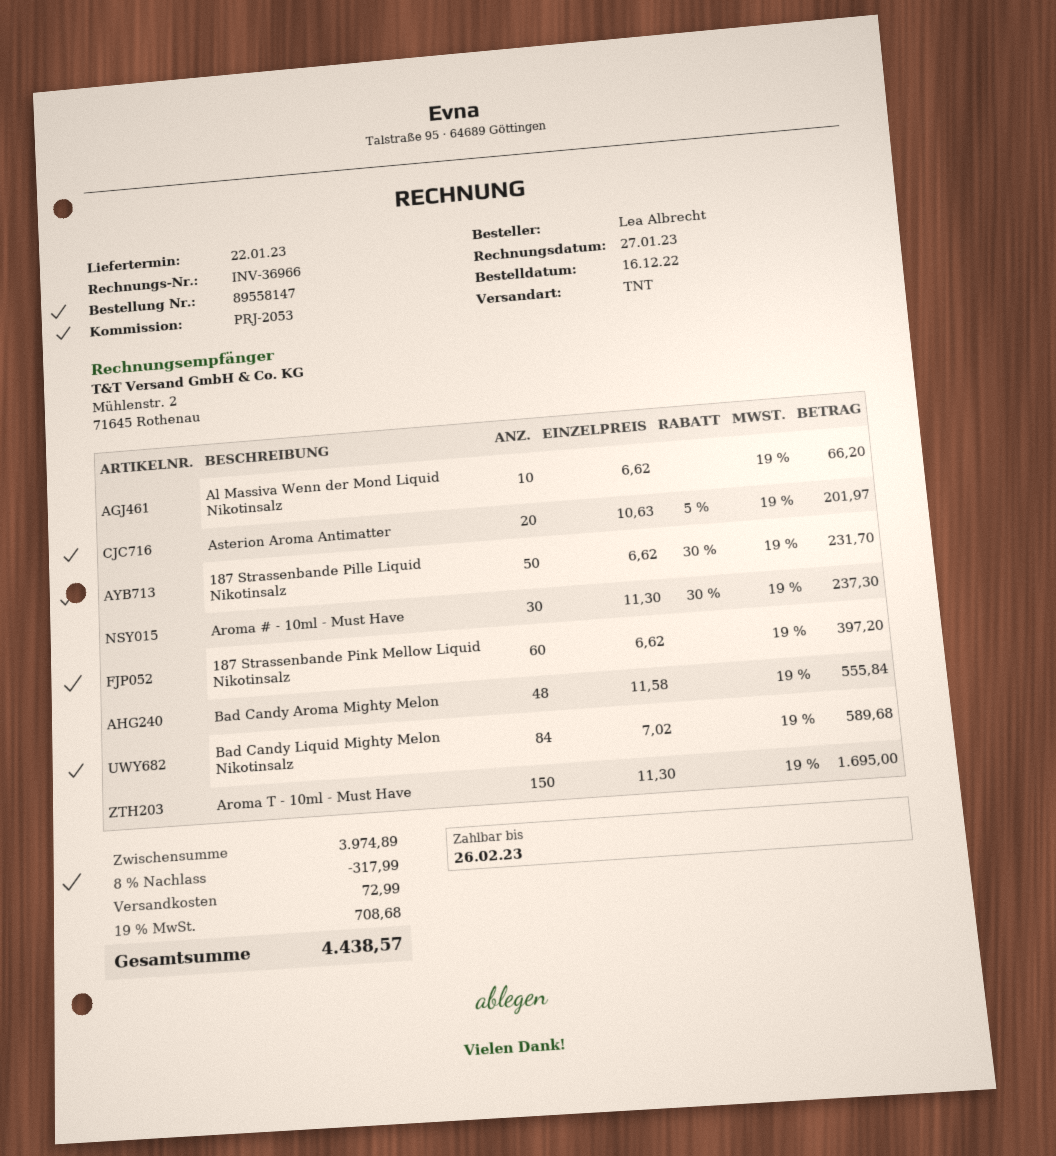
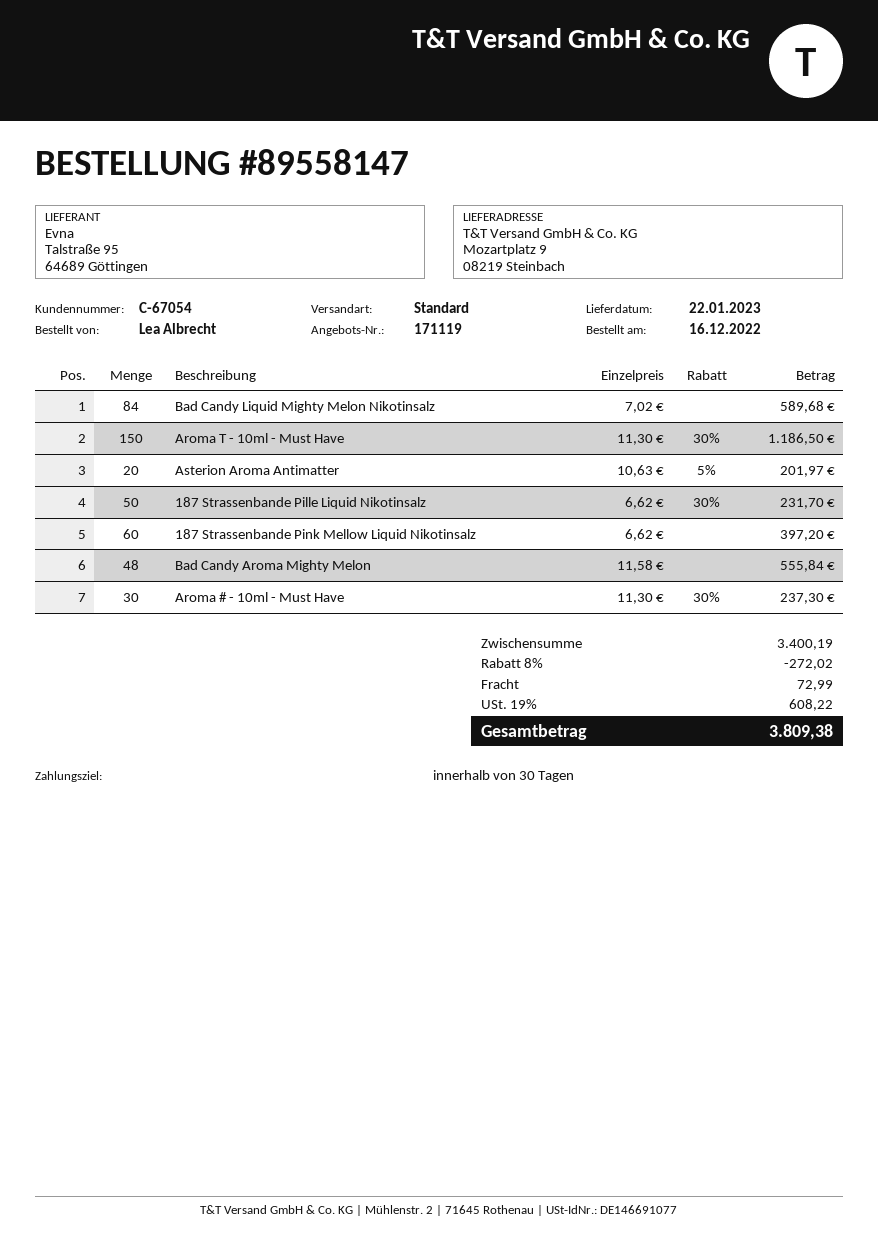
shipping method: TNT -> standard
Al Massiva Wenn der Mond Liquid Nikotinsalz: 10 x 6.62 = 66.20 -> none
Aroma T - 10ml - Must Have: 150 x 11.30 = 1695.00 -> 150 x 11.30 - 30% = 1186.50
subtotal: 3974.89 -> 3400.19
discount: 8% = 317.99 -> 8% = 272.02
tax: 19% = 708.68 -> 19% = 608.22
total: 4438.57 -> 3809.38

